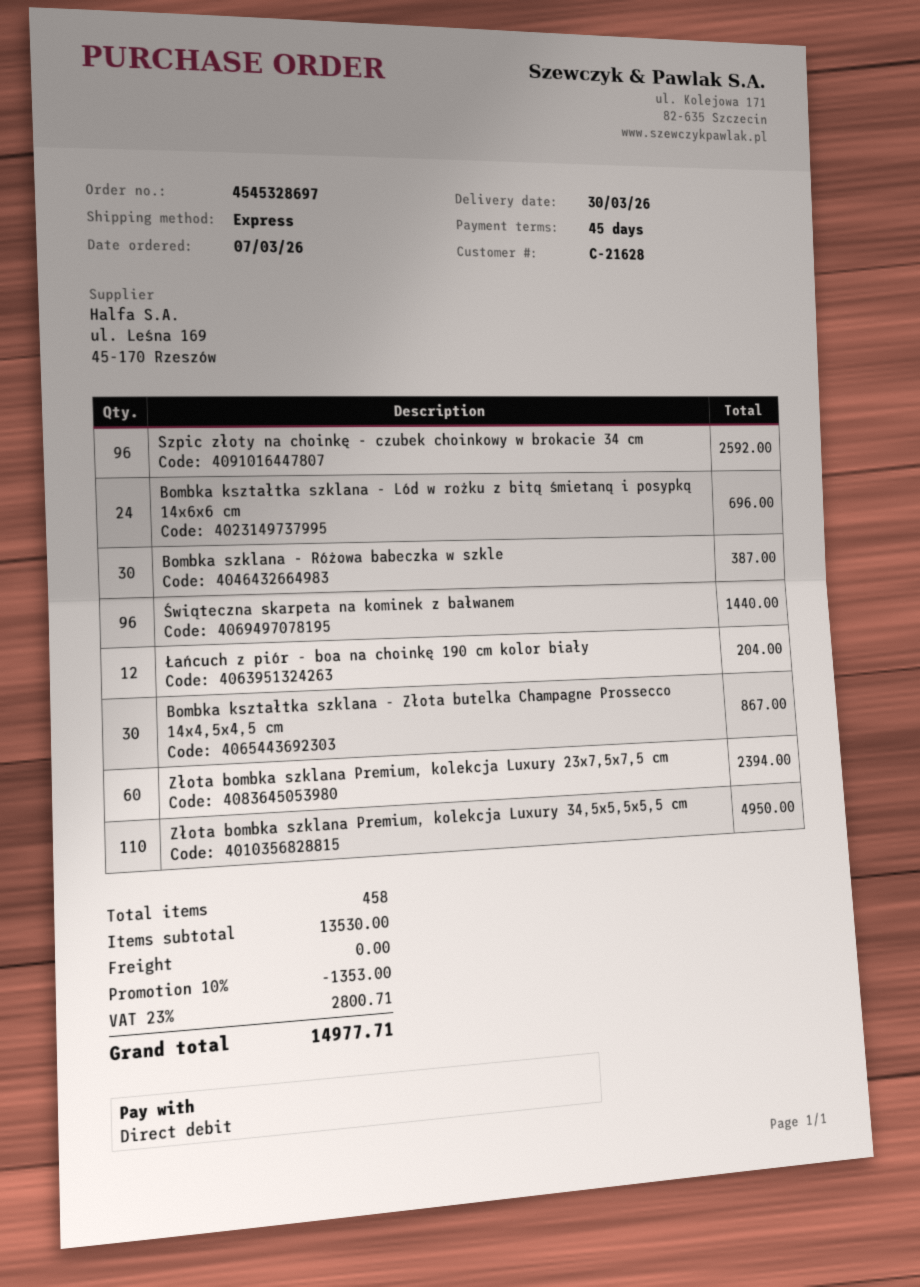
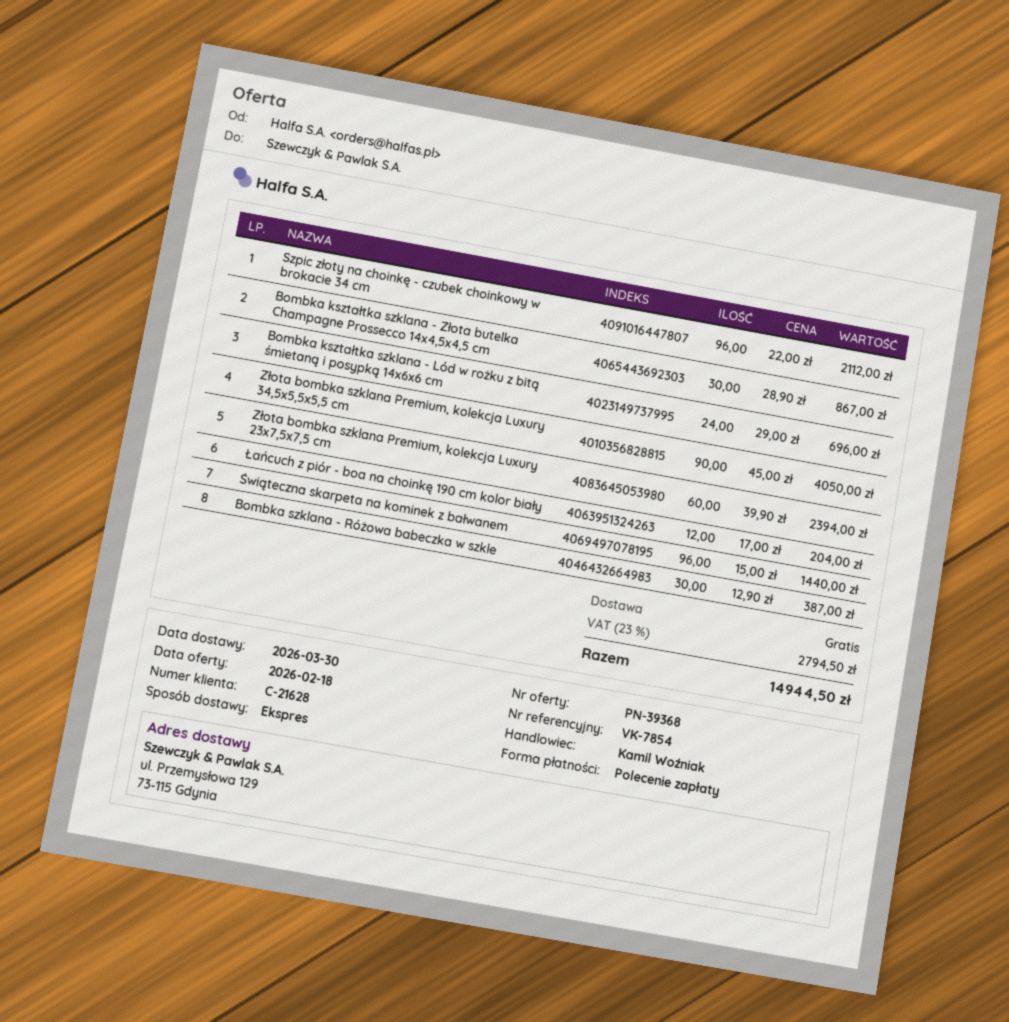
Szpic złoty na choinkę - czubek choinkowy w brokacie 34 cm: 96 for 2592.00 -> 96 for 2112.00
Złota bombka szklana Premium, kolekcja Luxury 34,5x5,5x5,5 cm: 110 for 4950.00 -> 90 for 4050.00
discount: 10% = 1353.00 -> none
tax: 23% = 2800.71 -> 23% = 2794.50
total: 14977.71 -> 14944.50

